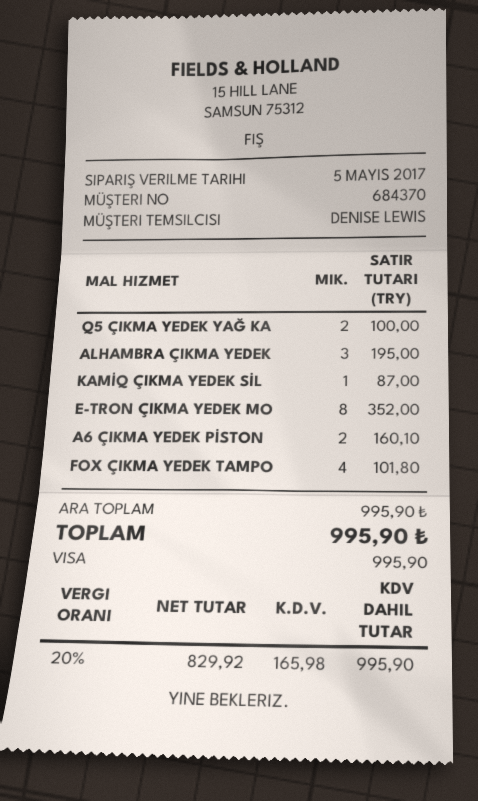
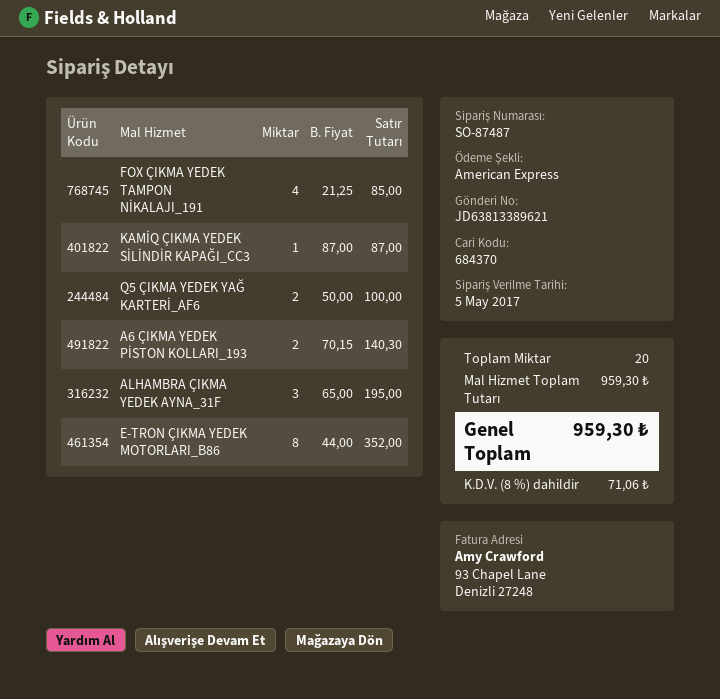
payment method: Visa -> American Express
A6 ÇIKMA YEDEK PİSTON: 2 for 160.10 -> 2 for 140.30
FOX ÇIKMA YEDEK TAMPO: 4 for 101.80 -> 4 for 85.00
subtotal: 995.90 -> 959.30
tax: 20% = 165.98 -> 8% = 71.06
total: 995.90 -> 959.30

